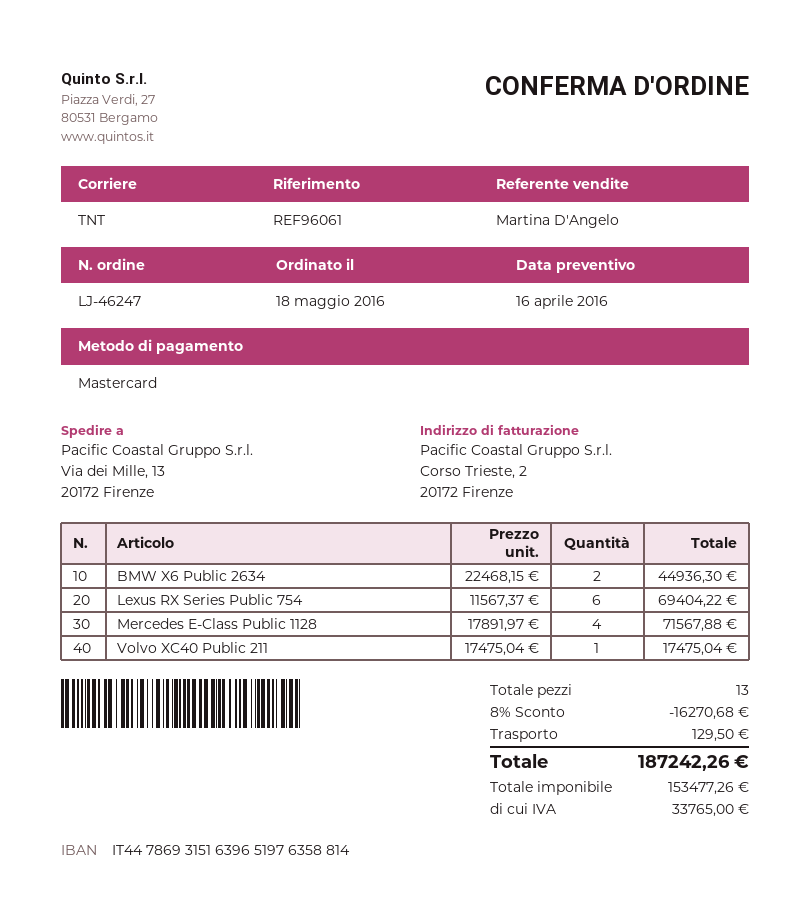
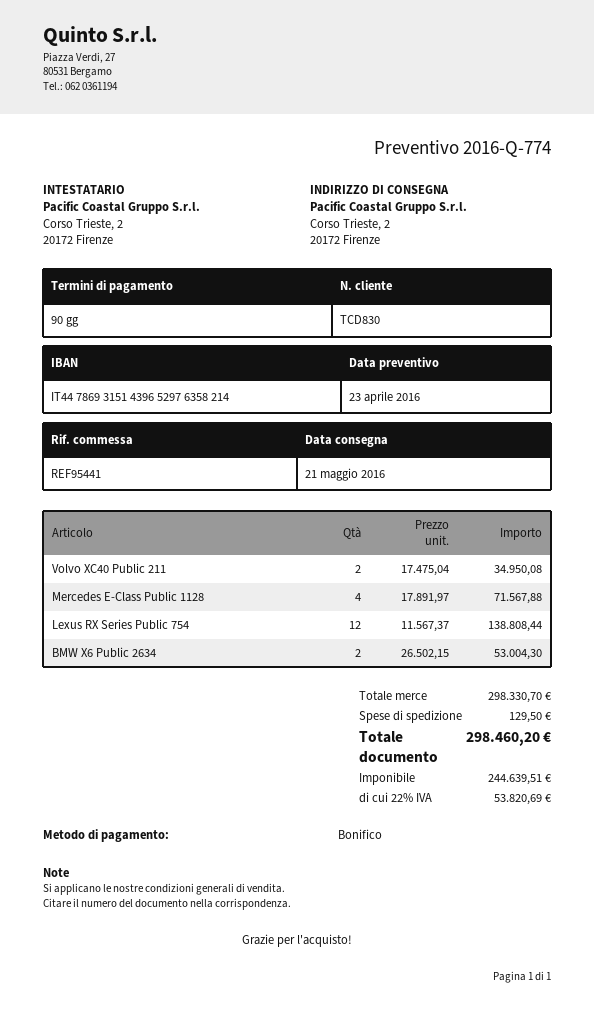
quote date: 2016-04-16 -> 2016-04-23
reference: REF96061 -> REF95441
payment method: Mastercard -> bank transfer
bank account: IT4478693151639651976358814 -> IT4478693151439652976358214
ship to: Via dei Mille, 13, 20172 Firenze -> Corso Trieste, 2, 20172 Firenze
BMW X6 Public 2634: 2 x 22468.15 = 44936.30 -> 2 x 26502.15 = 53004.30
Lexus RX Series Public 754: 6 x 11567.37 = 69404.22 -> 12 x 11567.37 = 138808.44
Volvo XC40 Public 211: 1 x 17475.04 = 17475.04 -> 2 x 17475.04 = 34950.08
discount: 8% = 16270.68 -> none
net: 153477.26 -> 244639.51
tax: 33765.00 -> 53820.69
total: 187242.26 -> 298460.20

